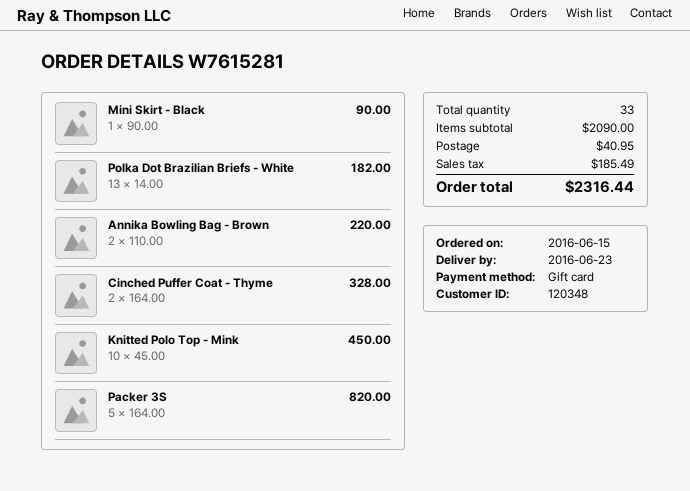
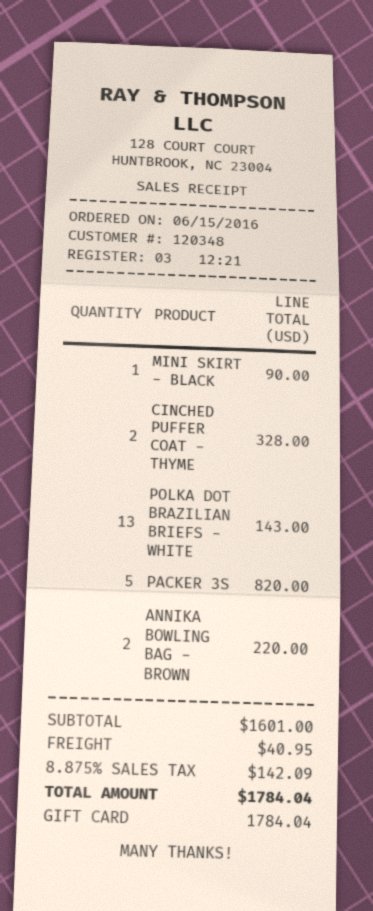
Polka Dot Brazilian Briefs - White: 13 for 182.00 -> 13 for 143.00
Knitted Polo Top - Mink: 10 for 450.00 -> none
subtotal: 2090.00 -> 1601.00
tax: 185.49 -> 142.09
total: 2316.44 -> 1784.04

